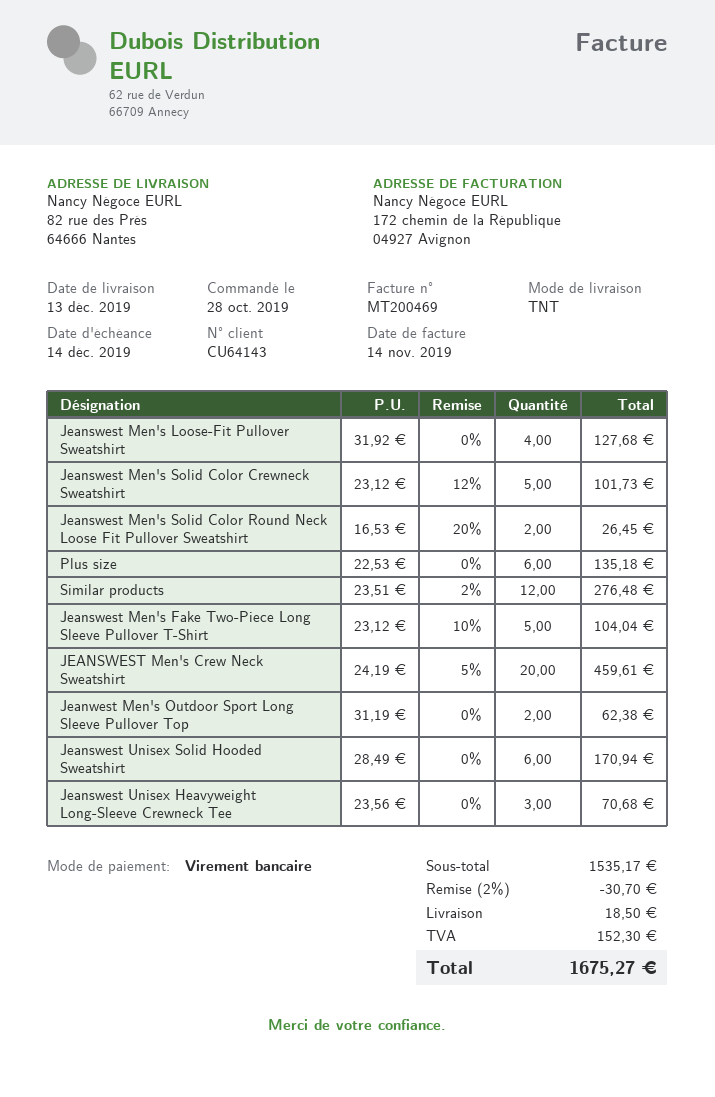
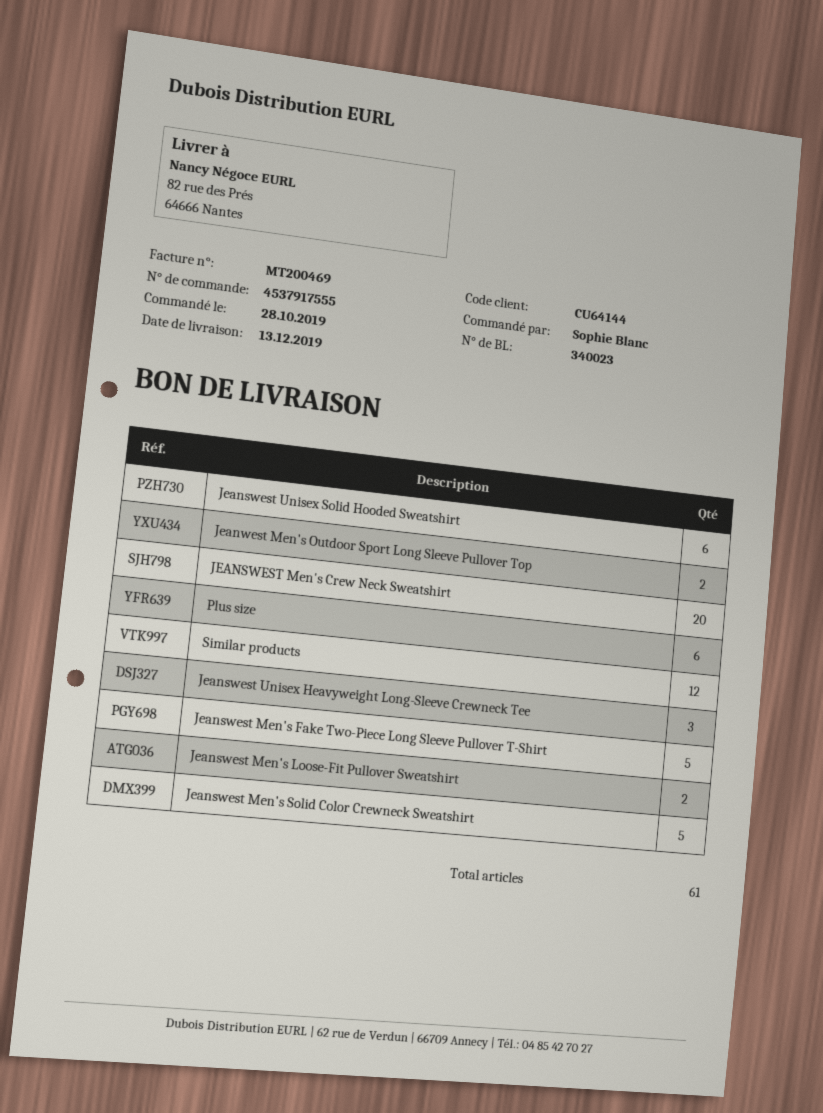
customer number: CU64143 -> CU64144
Jeanswest Men's Loose-Fit Pullover Sweatshirt: 4 -> 2
Jeanswest Men's Solid Color Round Neck Loose Fit Pullover Sweatshirt: 2 -> none

